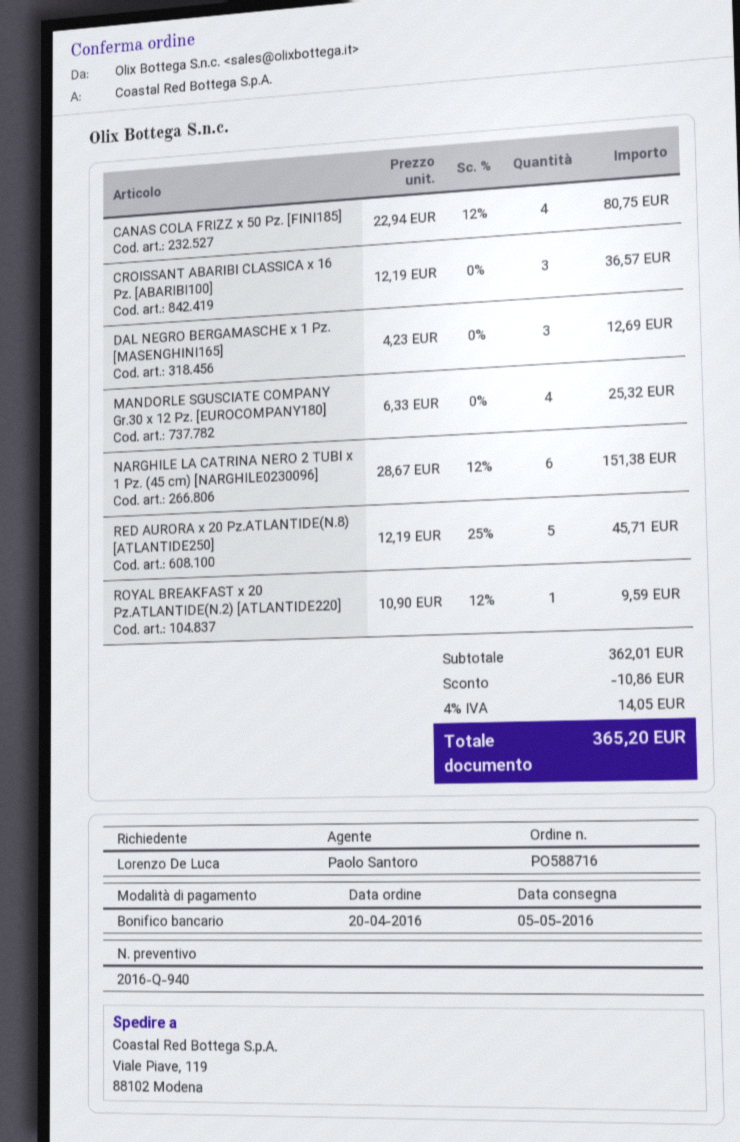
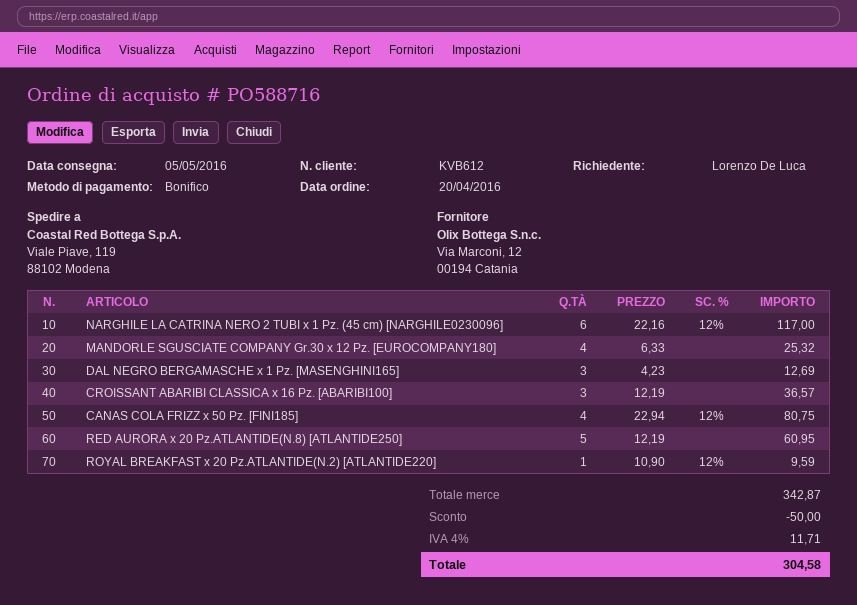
NARGHILE LA CATRINA NERO 2 TUBI x 1 Pz. (45 cm) [NARGHILE0230096]: 6 x 28.67 - 12% = 151.38 -> 6 x 22.16 - 12% = 117.00
RED AURORA x 20 Pz.ATLANTIDE(N.8) [ATLANTIDE250]: 5 x 12.19 - 25% = 45.71 -> 5 x 12.19 = 60.95
subtotal: 362.01 -> 342.87
discount: 10.86 -> 50.00
tax: 4% = 14.05 -> 4% = 11.71
total: 365.20 -> 304.58

